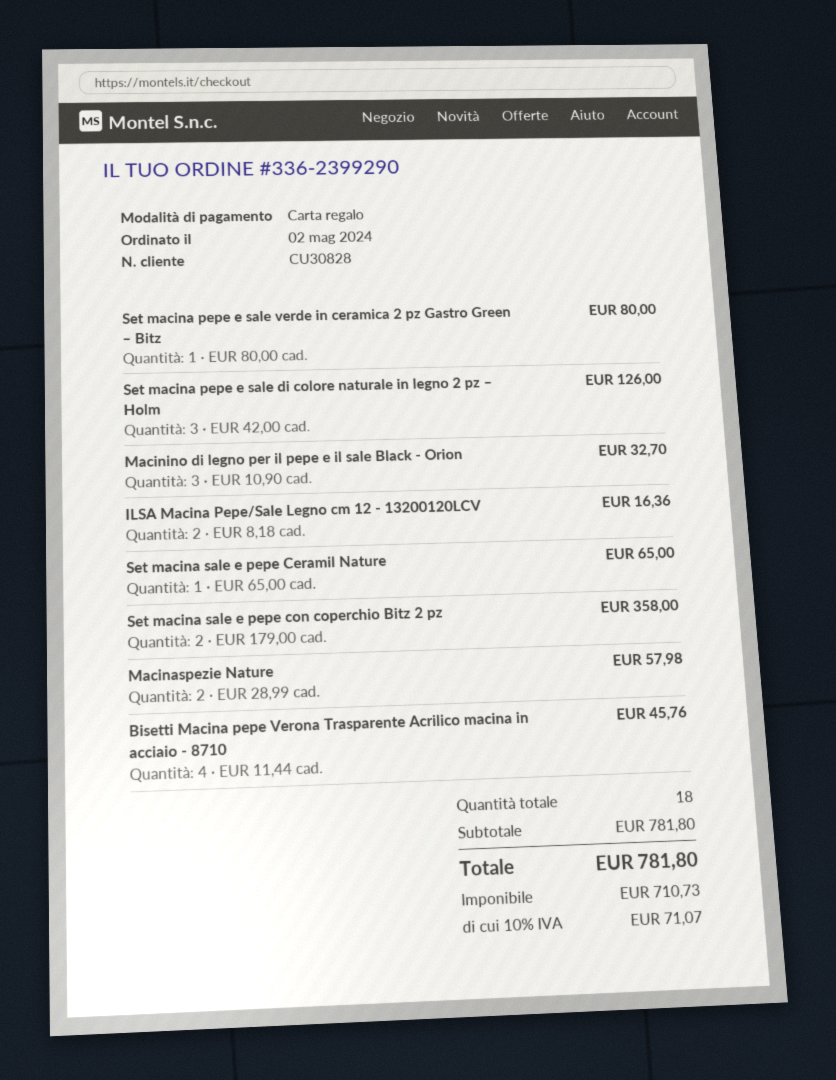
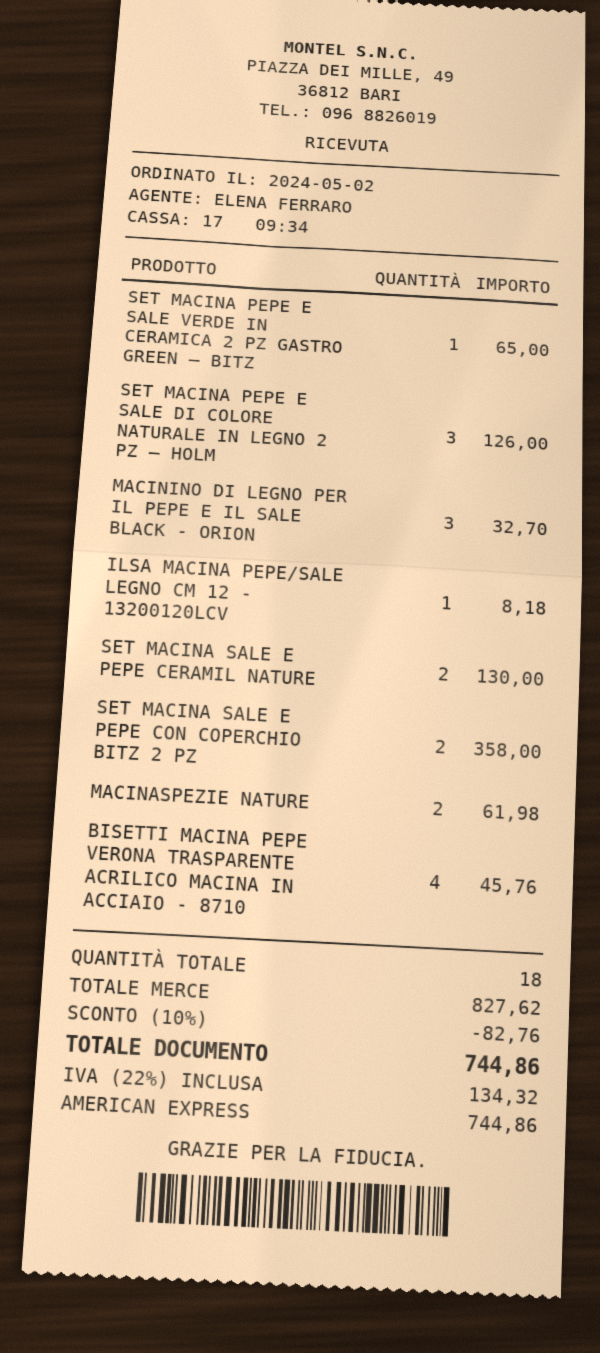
payment method: gift card -> American Express
Set macina pepe e sale verde in ceramica 2 pz Gastro Green – Bitz: 1 for 80.00 -> 1 for 65.00
ILSA Macina Pepe/Sale Legno cm 12 - 13200120LCV: 2 for 16.36 -> 1 for 8.18
Set macina sale e pepe Ceramil Nature: 1 for 65.00 -> 2 for 130.00
Macinaspezie Nature: 2 for 57.98 -> 2 for 61.98
subtotal: 781.80 -> 827.62
discount: none -> 10% = 82.76
tax: 10% = 71.07 -> 22% = 134.32
total: 781.80 -> 744.86

